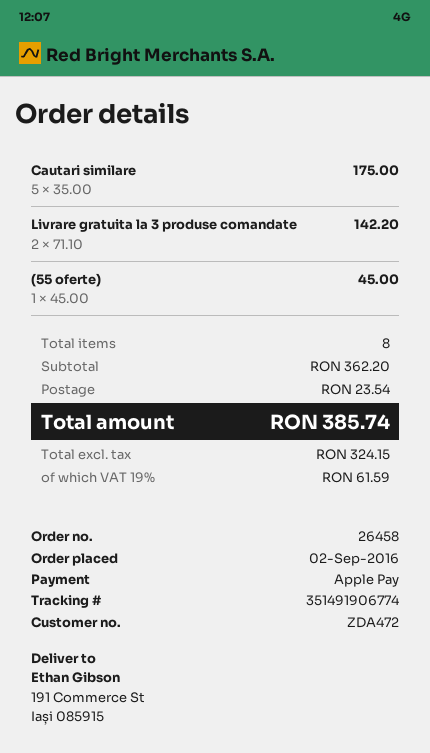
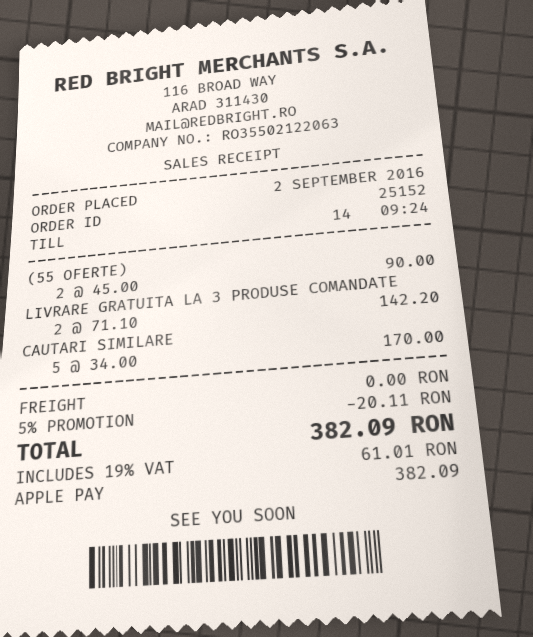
order number: 26458 -> 25152
Cautari similare: 5 x 35.00 = 175.00 -> 5 x 34.00 = 170.00
(55 oferte): 1 x 45.00 = 45.00 -> 2 x 45.00 = 90.00
discount: none -> 5% = 20.11
shipping: 23.54 -> 0.00
tax: 19% = 61.59 -> 19% = 61.01
total: 385.74 -> 382.09

